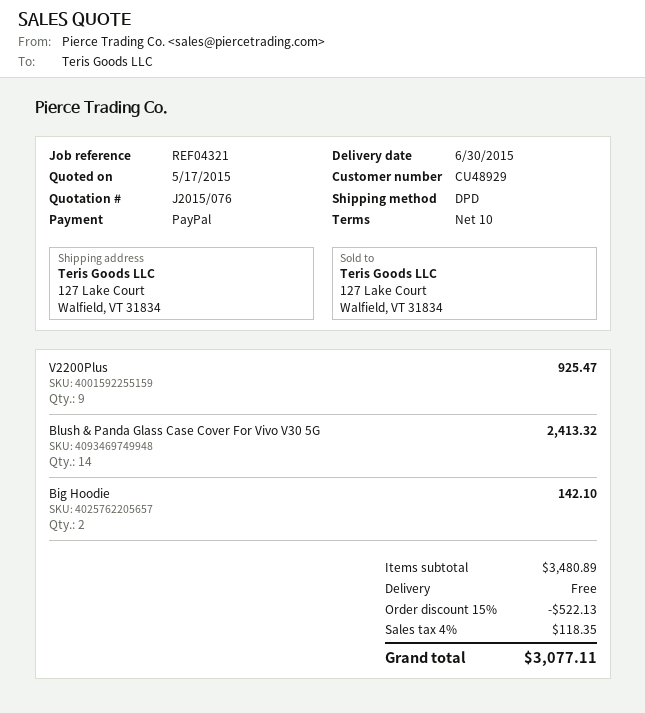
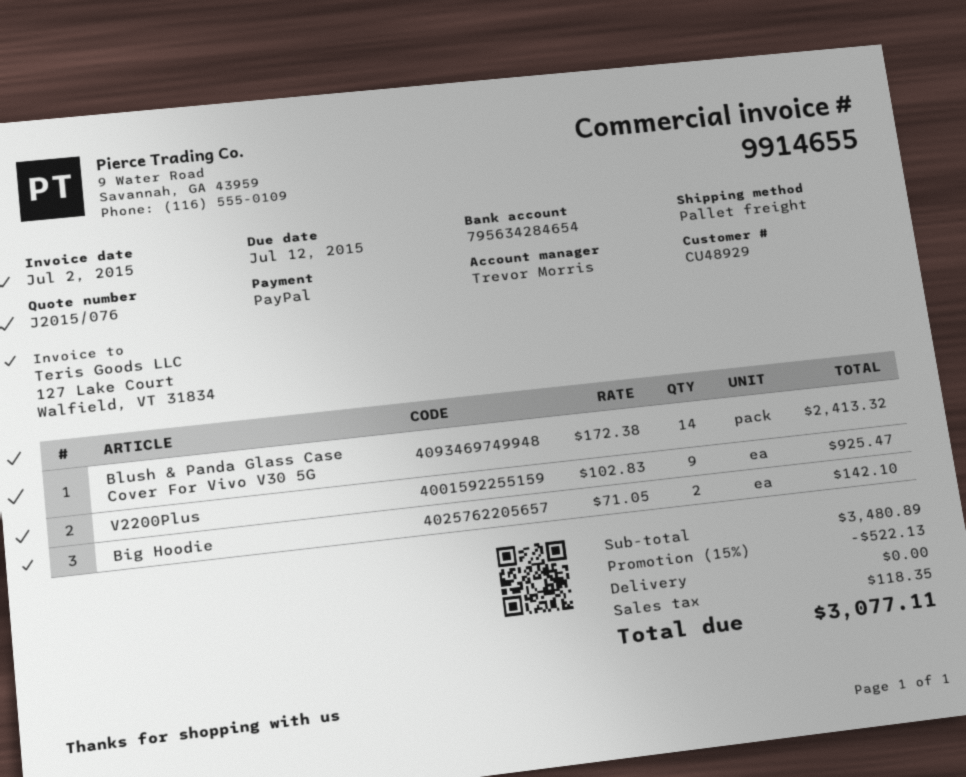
shipping method: DPD -> pallet freight

